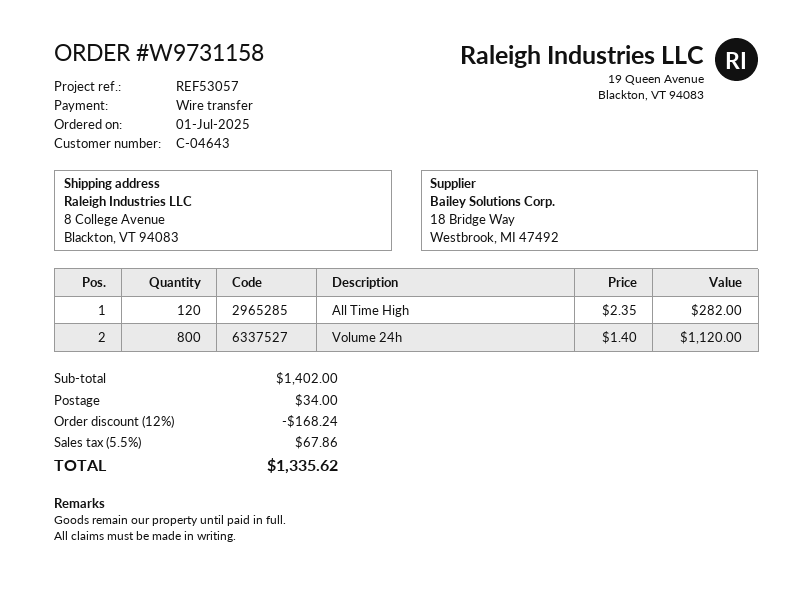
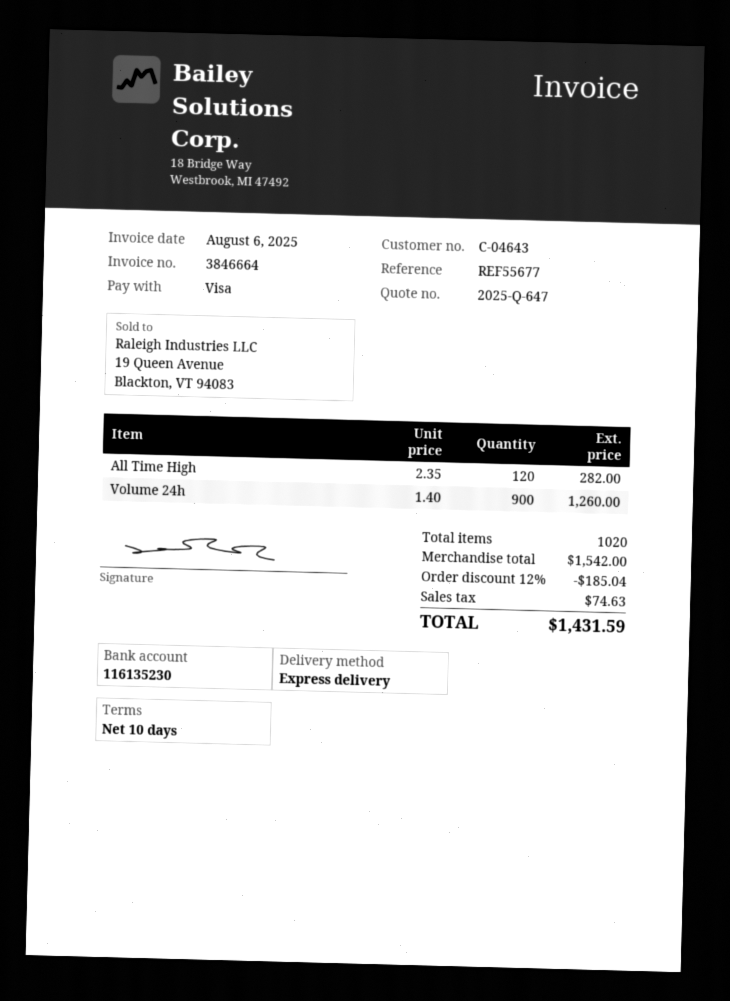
reference: REF53057 -> REF55677
payment method: bank transfer -> Visa
Volume 24h: 800 x 1.40 = 1120.00 -> 900 x 1.40 = 1260.00
subtotal: 1402.00 -> 1542.00
discount: 12% = 168.24 -> 12% = 185.04
shipping: 34.00 -> none
tax: 67.86 -> 74.63
total: 1335.62 -> 1431.59

